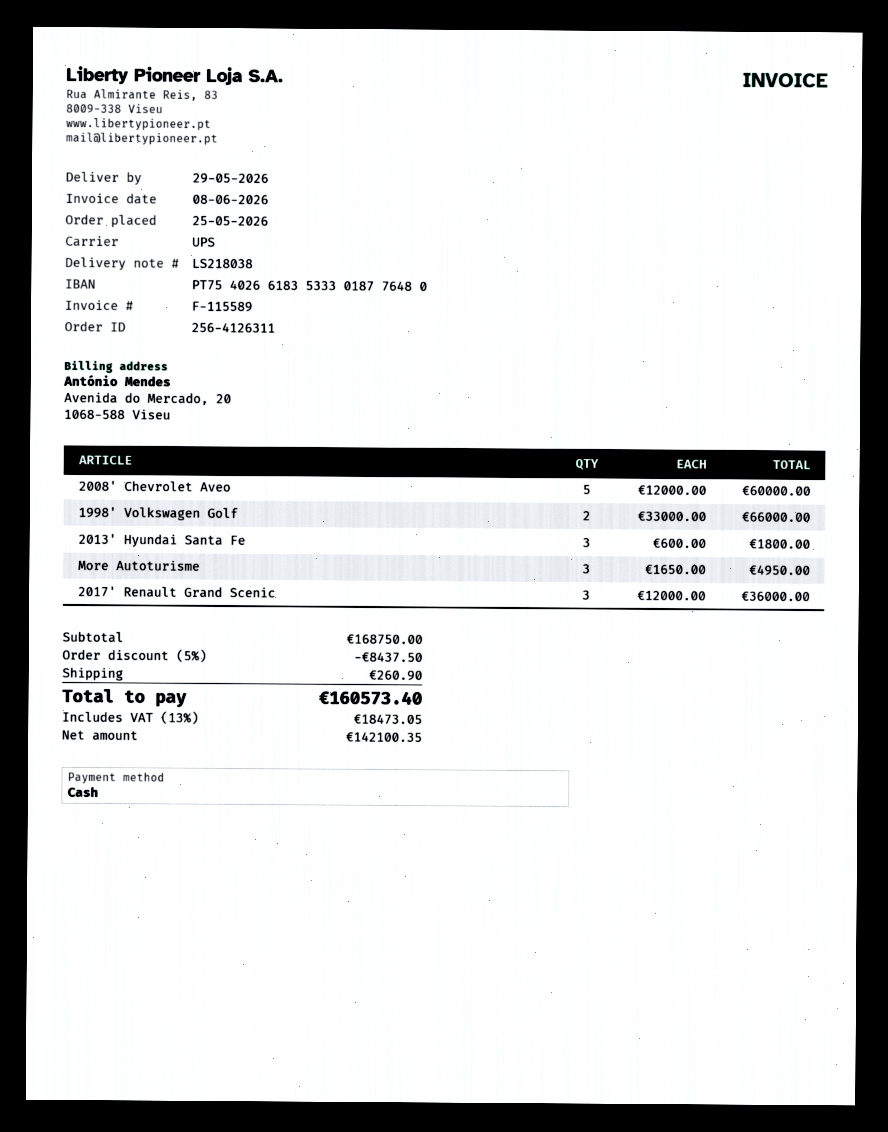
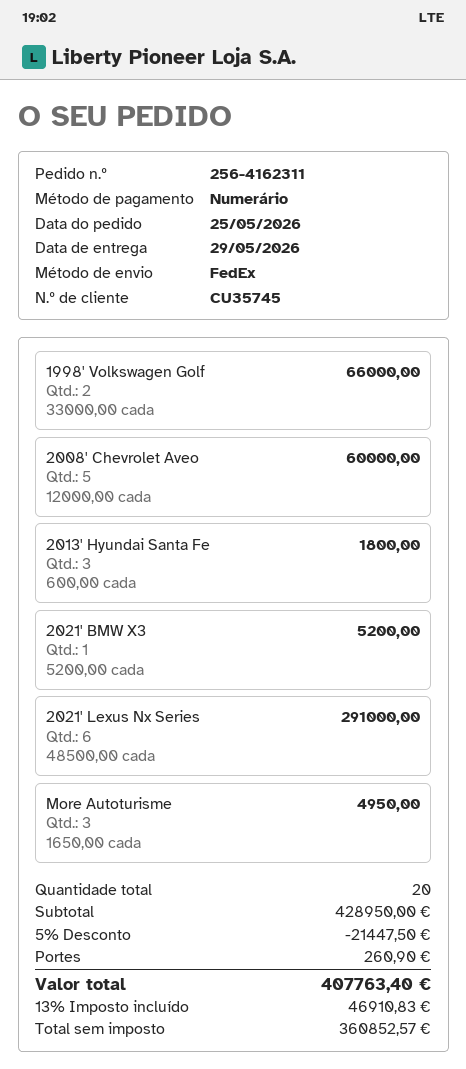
order number: 256-4126311 -> 256-4162311
shipping method: UPS -> FedEx
2017' Renault Grand Scenic: 3 x 12000.00 = 36000.00 -> none
2021' BMW X3: none -> 1 x 5200.00 = 5200.00
2021' Lexus Nx Series: none -> 6 x 48500.00 = 291000.00
subtotal: 168750.00 -> 428950.00
discount: 5% = 8437.50 -> 5% = 21447.50
net: 142100.35 -> 360852.57
tax: 13% = 18473.05 -> 13% = 46910.83
total: 160573.40 -> 407763.40

